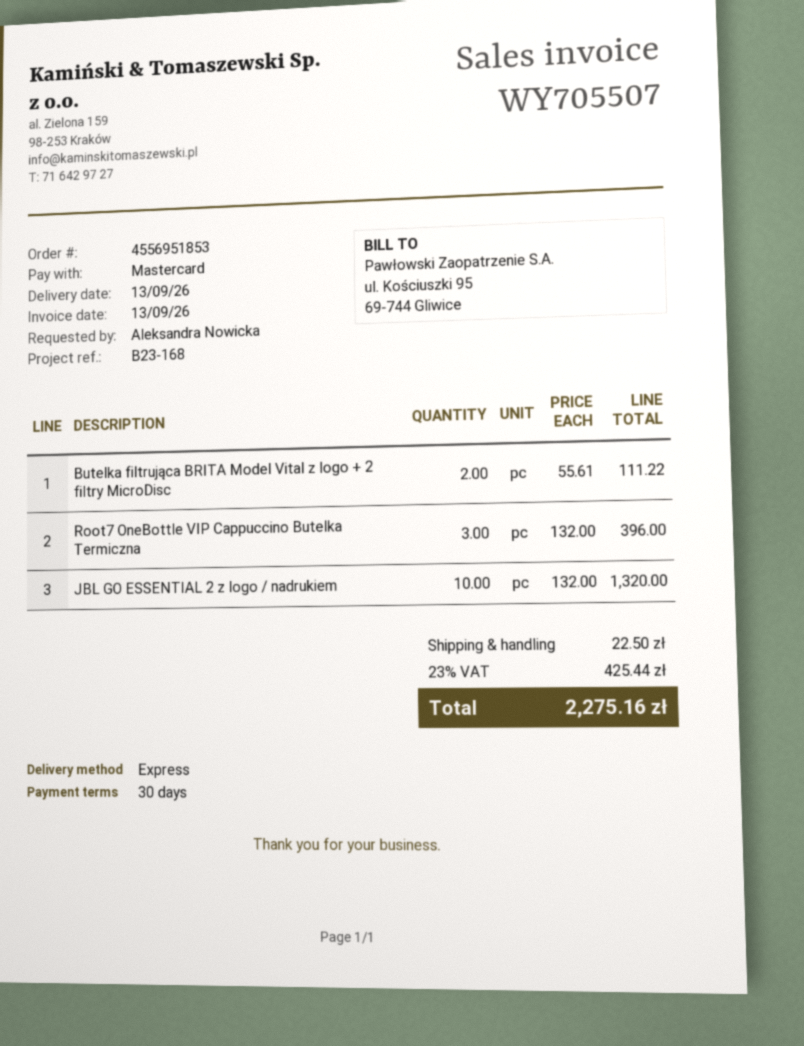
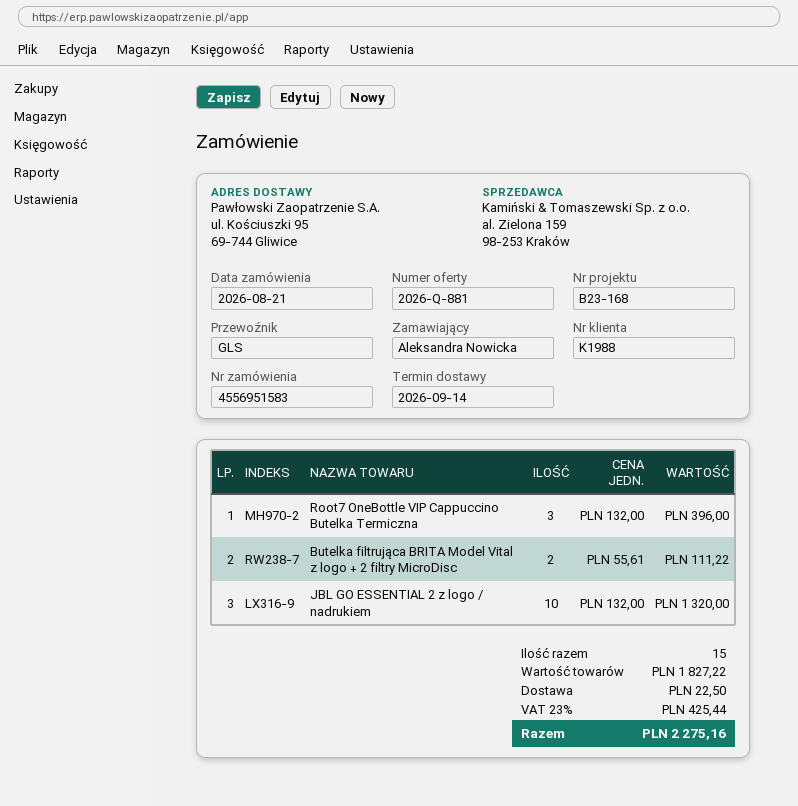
order number: 4556951853 -> 4556951583
delivery date: 2026-09-13 -> 2026-09-14
shipping method: express -> GLS

